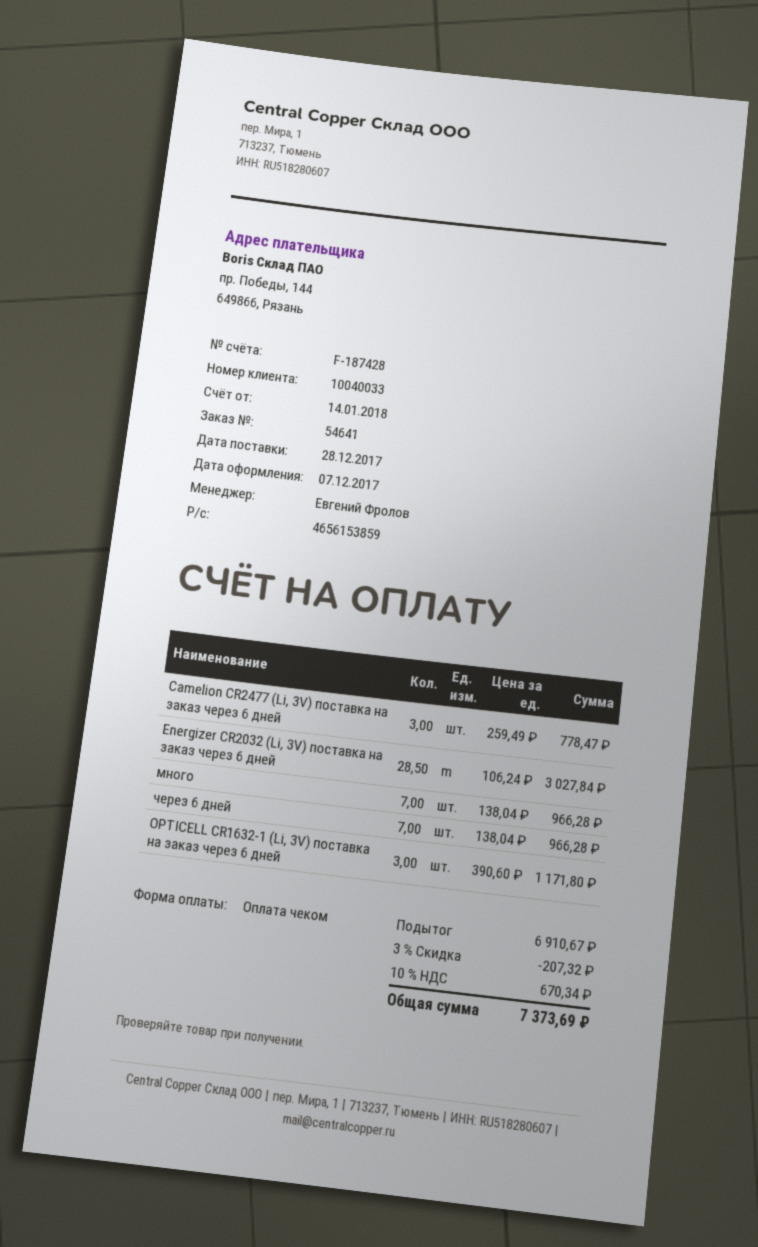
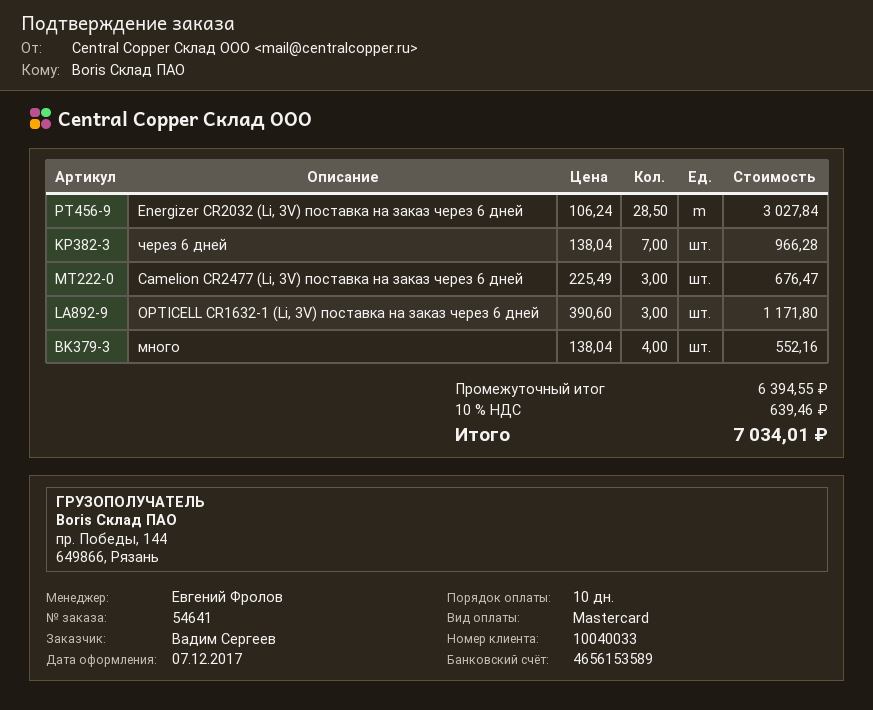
payment method: cheque -> Mastercard
bank account: 4656153859 -> 4656153589
Camelion CR2477 (Li, 3V) поставка на заказ через 6 дней: 3 x 259.49 = 778.47 -> 3 x 225.49 = 676.47
много: 7 x 138.04 = 966.28 -> 4 x 138.04 = 552.16
subtotal: 6910.67 -> 6394.55
discount: 3% = 207.32 -> none
tax: 10% = 670.34 -> 10% = 639.46
total: 7373.69 -> 7034.01

